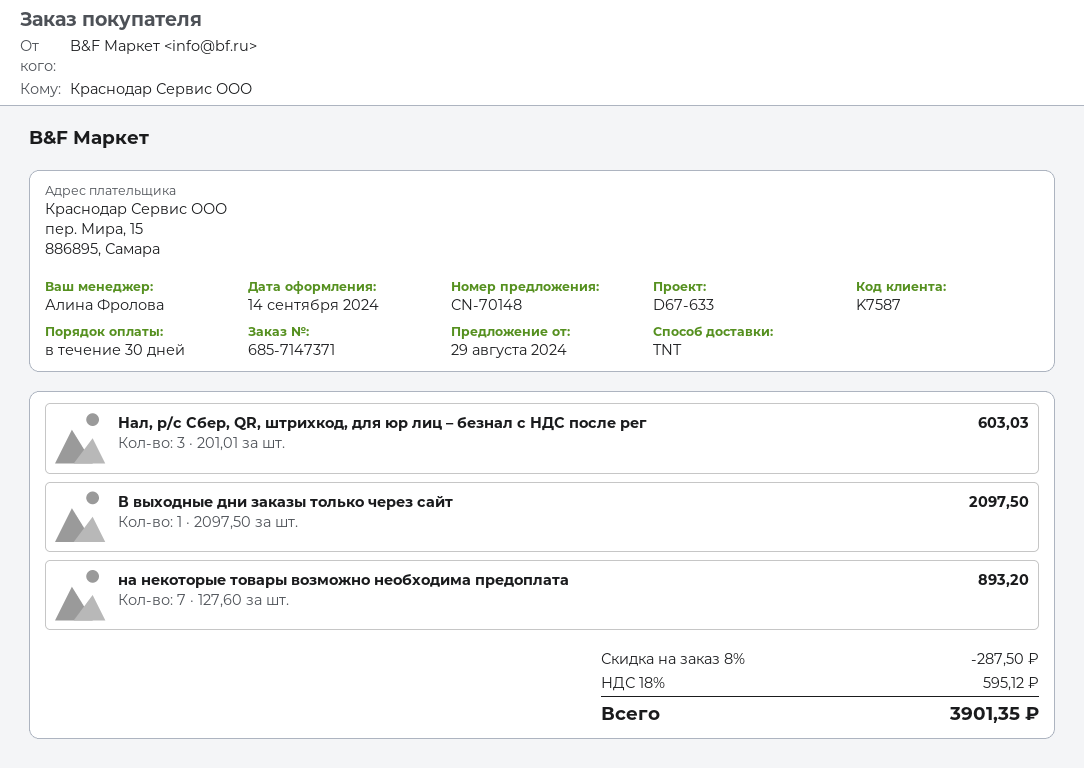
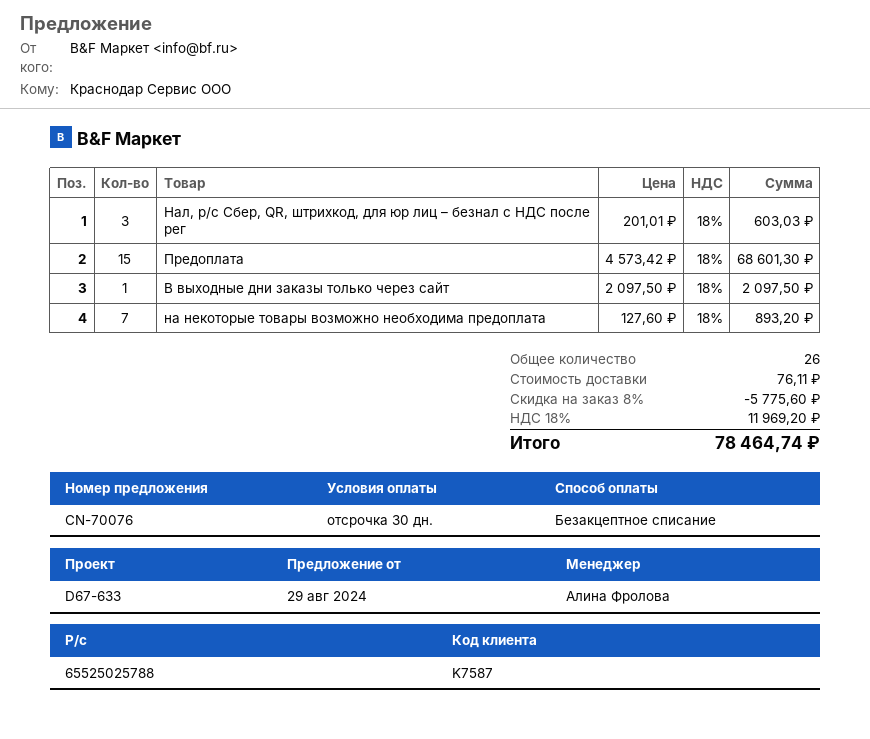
quote number: CN-70148 -> CN-70076
Предоплата: none -> 15 x 4573.42 = 68601.30
discount: 8% = 287.50 -> 8% = 5775.60
shipping: none -> 76.11
tax: 18% = 595.12 -> 18% = 11969.20
total: 3901.35 -> 78464.74

